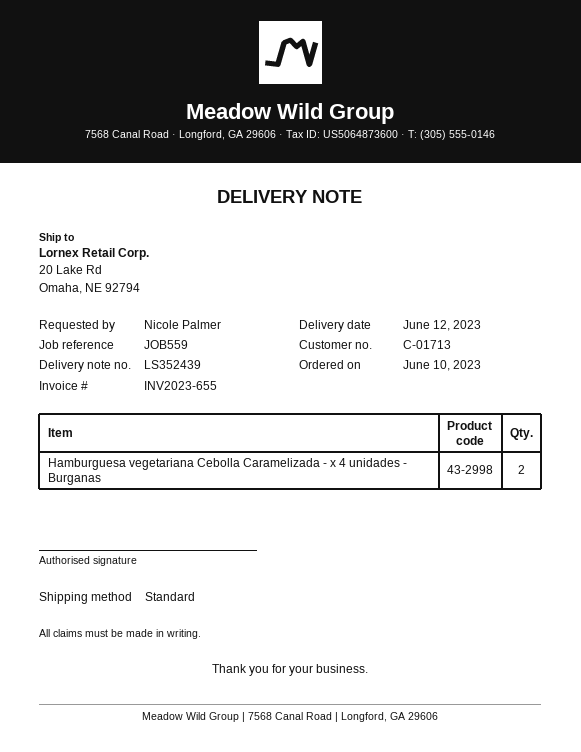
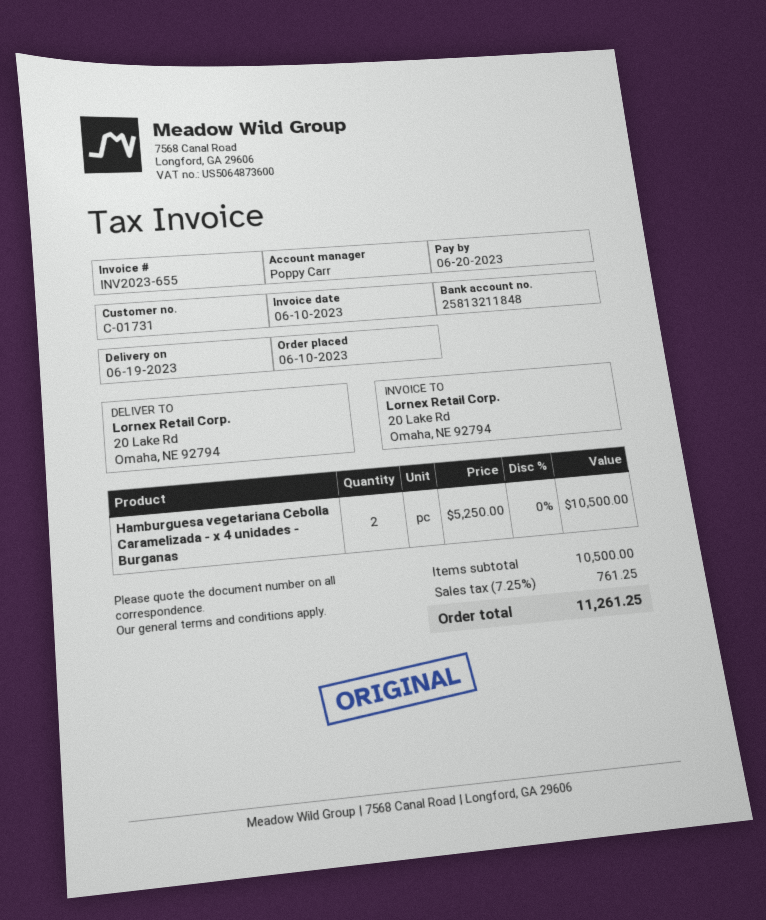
delivery date: 2023-06-12 -> 2023-06-19
customer number: C-01713 -> C-01731

